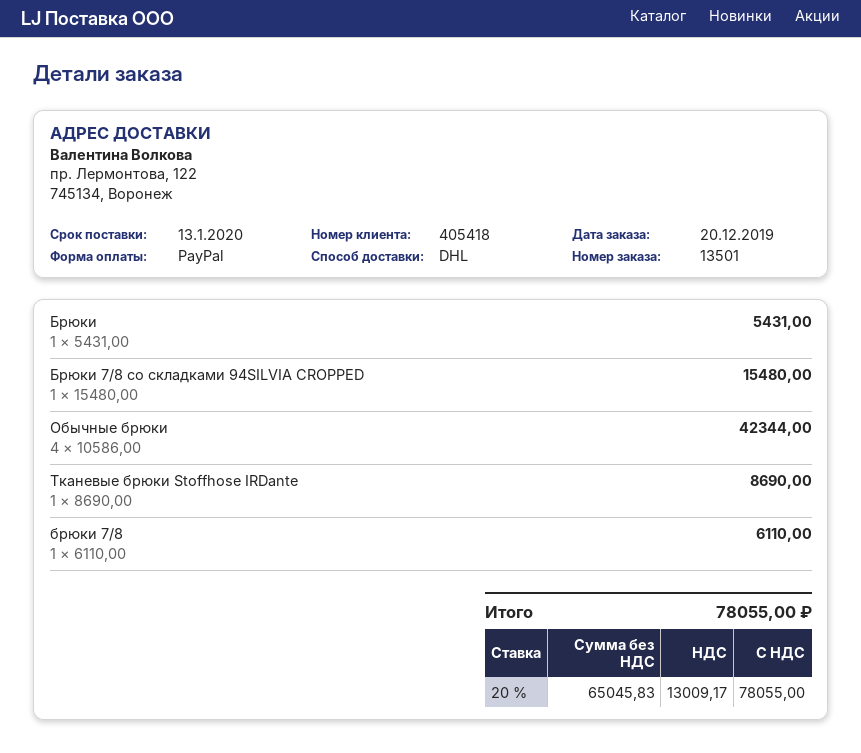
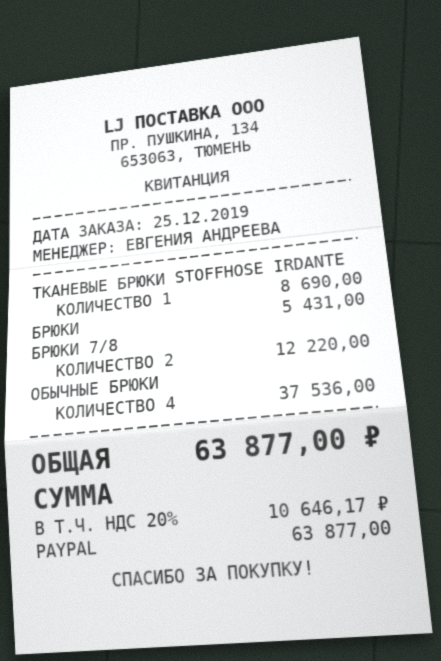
order date: 2019-12-20 -> 2019-12-25
Брюки 7/8 со складками 94SILVIA CROPPED: 1 for 15480.00 -> none
Обычные брюки: 4 for 42344.00 -> 4 for 37536.00
брюки 7/8: 1 for 6110.00 -> 2 for 12220.00
tax: 20% = 13009.17 -> 20% = 10646.17
total: 78055.00 -> 63877.00

